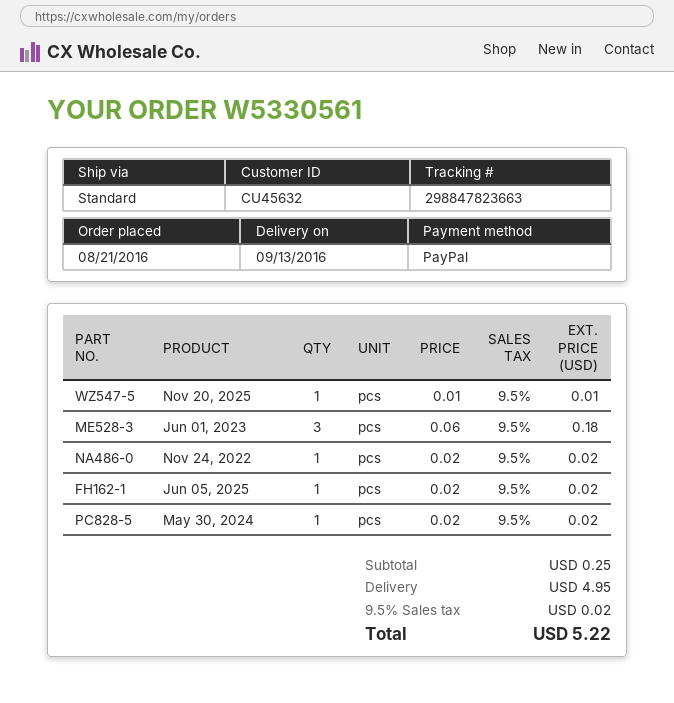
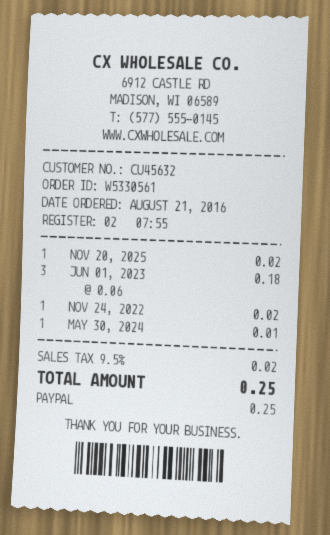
Nov 20, 2025: 1 x 0.01 = 0.01 -> 1 x 0.02 = 0.02
Jun 05, 2025: 1 x 0.02 = 0.02 -> none
May 30, 2024: 1 x 0.02 = 0.02 -> 1 x 0.01 = 0.01
shipping: 4.95 -> none
total: 5.22 -> 0.25

